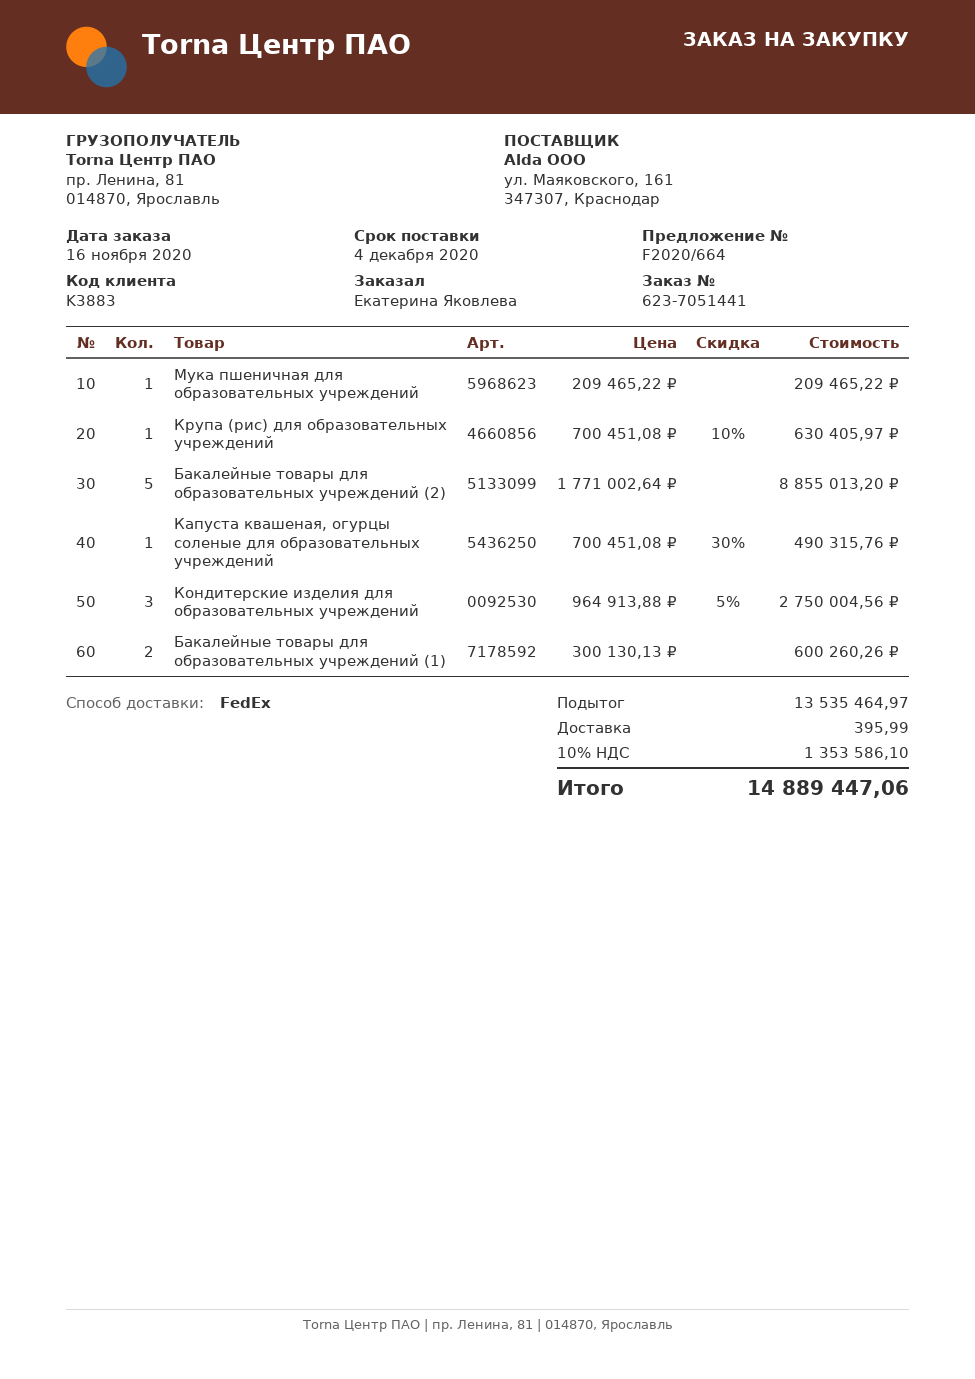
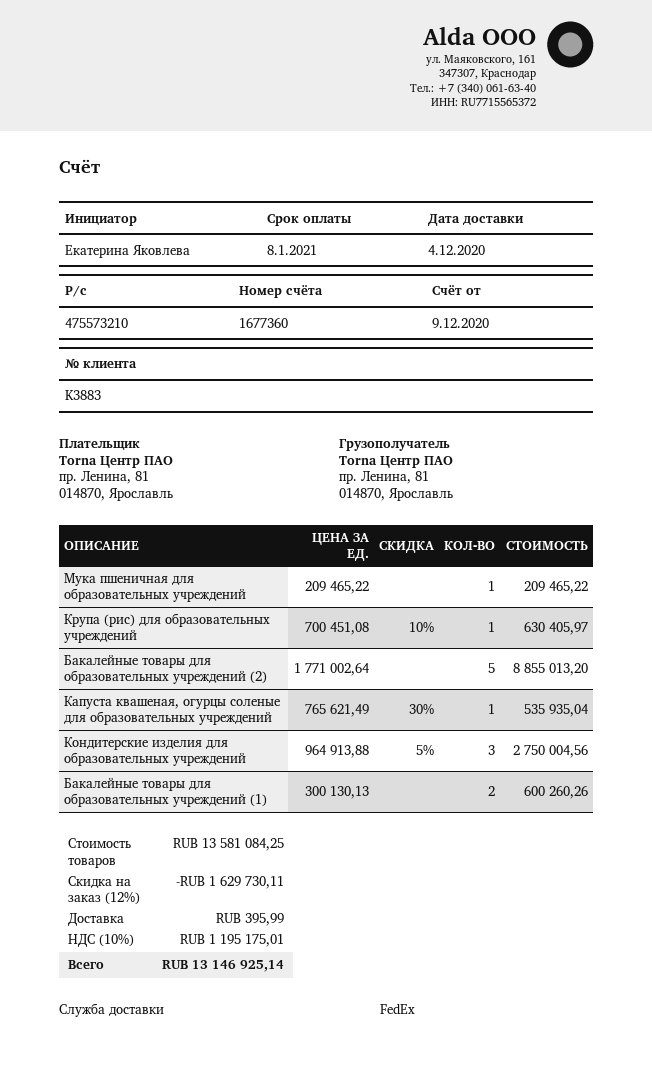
Капуста квашеная, огурцы соленые для образовательных учреждений: 1 x 700451.08 - 30% = 490315.76 -> 1 x 765621.49 - 30% = 535935.04
subtotal: 13535464.97 -> 13581084.25
discount: none -> 12% = 1629730.11
tax: 10% = 1353586.10 -> 10% = 1195175.01
total: 14889447.06 -> 13146925.14

